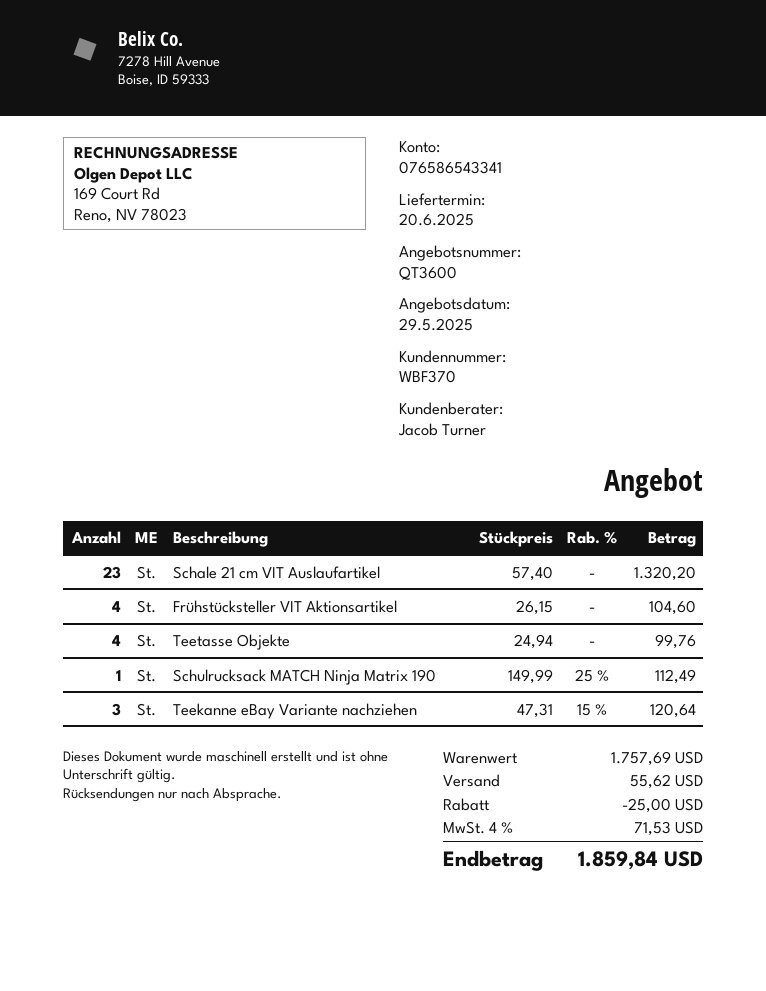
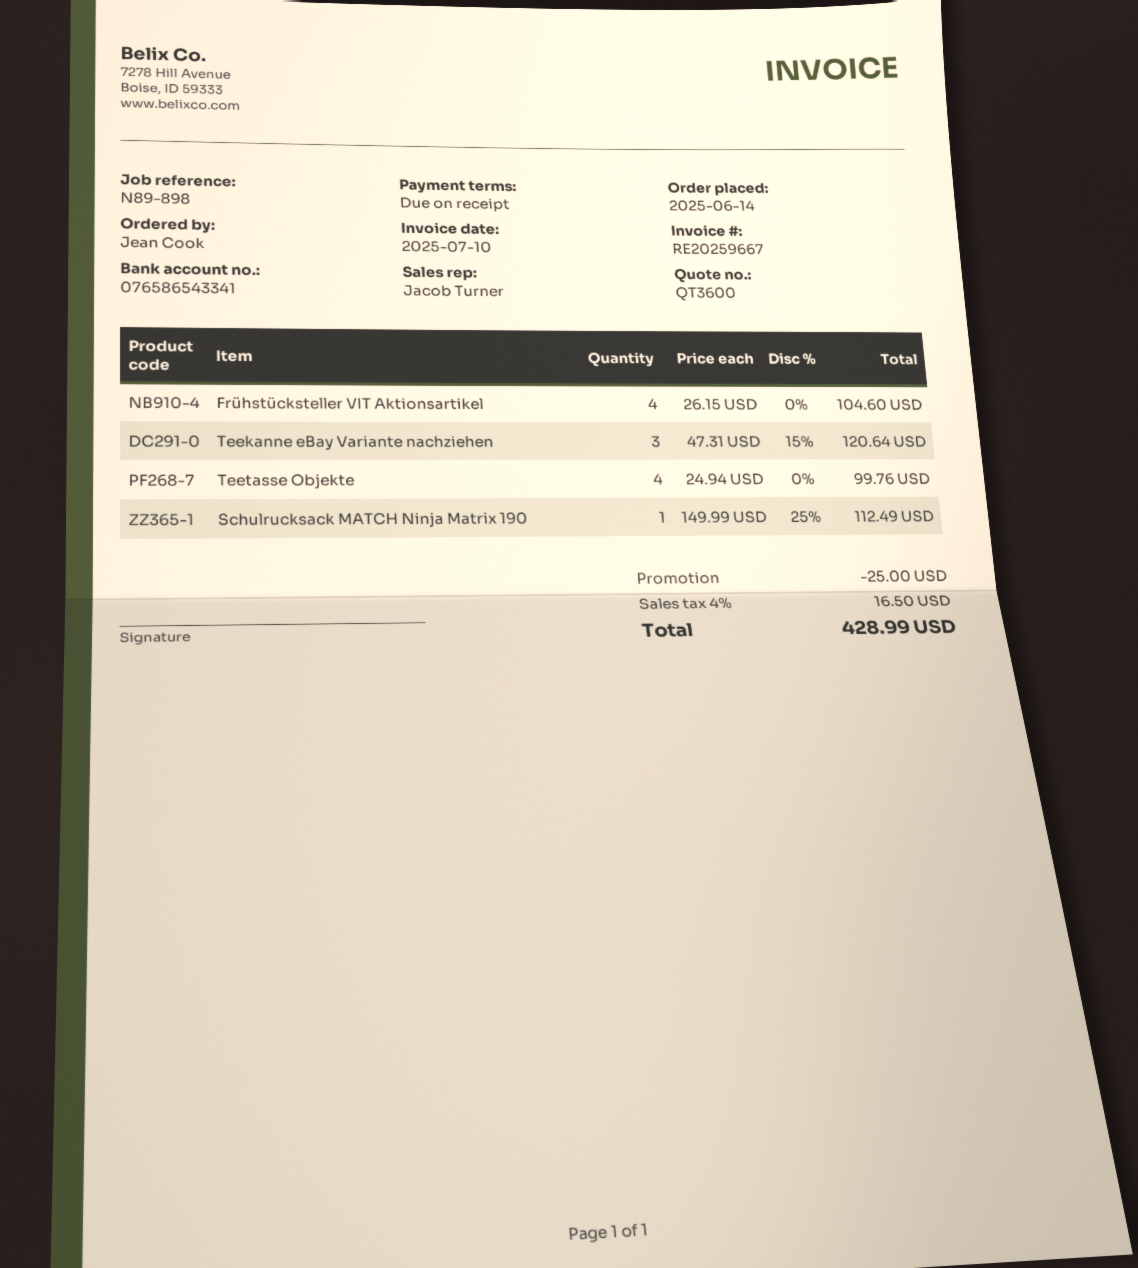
Schale 21 cm VIT Auslaufartikel: 23 x 57.40 = 1320.20 -> none
shipping: 55.62 -> none
tax: 4% = 71.53 -> 4% = 16.50
total: 1859.84 -> 428.99

